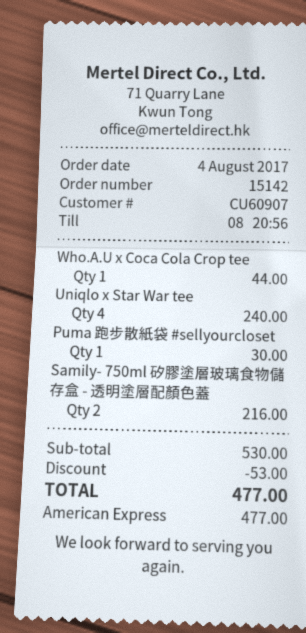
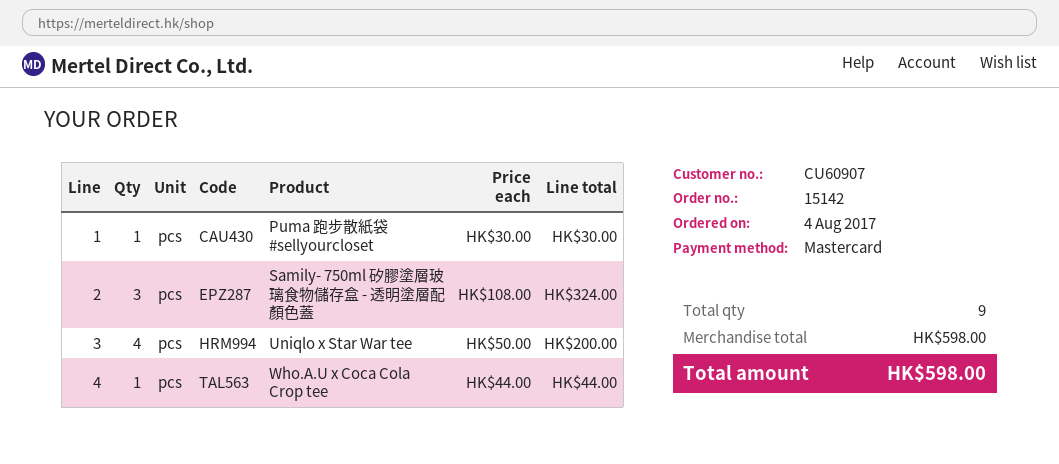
payment method: American Express -> Mastercard
Uniqlo x Star War tee: 4 for 240.00 -> 4 for 200.00
Samily- 750ml 矽膠塗層玻璃食物儲存盒 - 透明塗層配顏色蓋: 2 for 216.00 -> 3 for 324.00
subtotal: 530.00 -> 598.00
discount: 53.00 -> none
total: 477.00 -> 598.00

